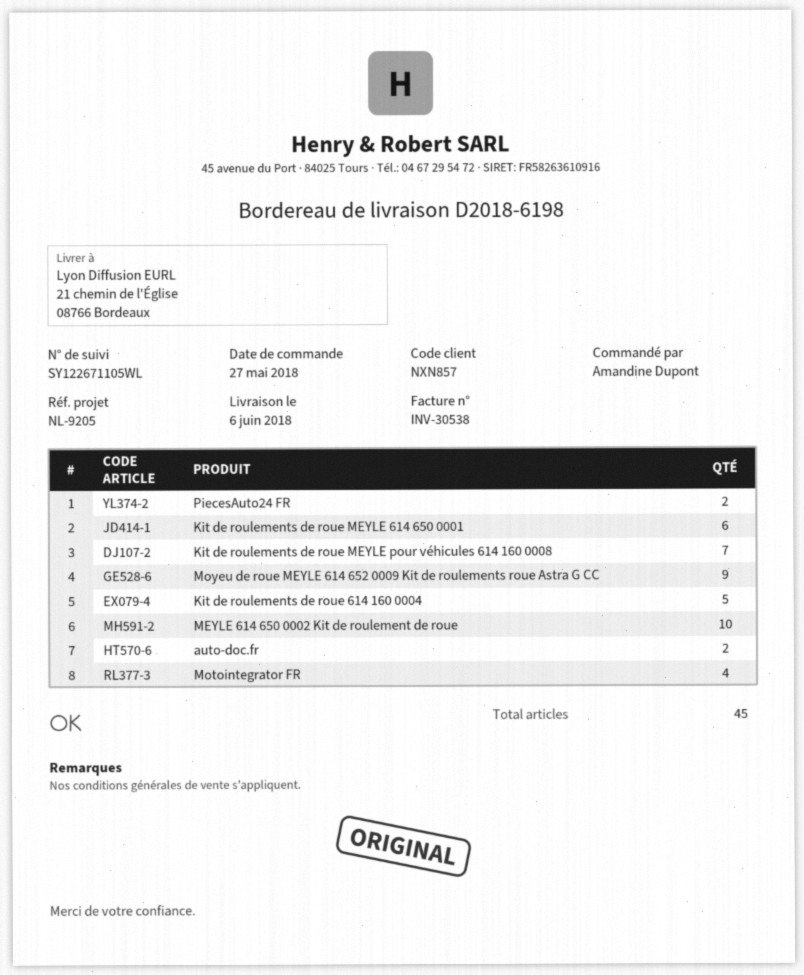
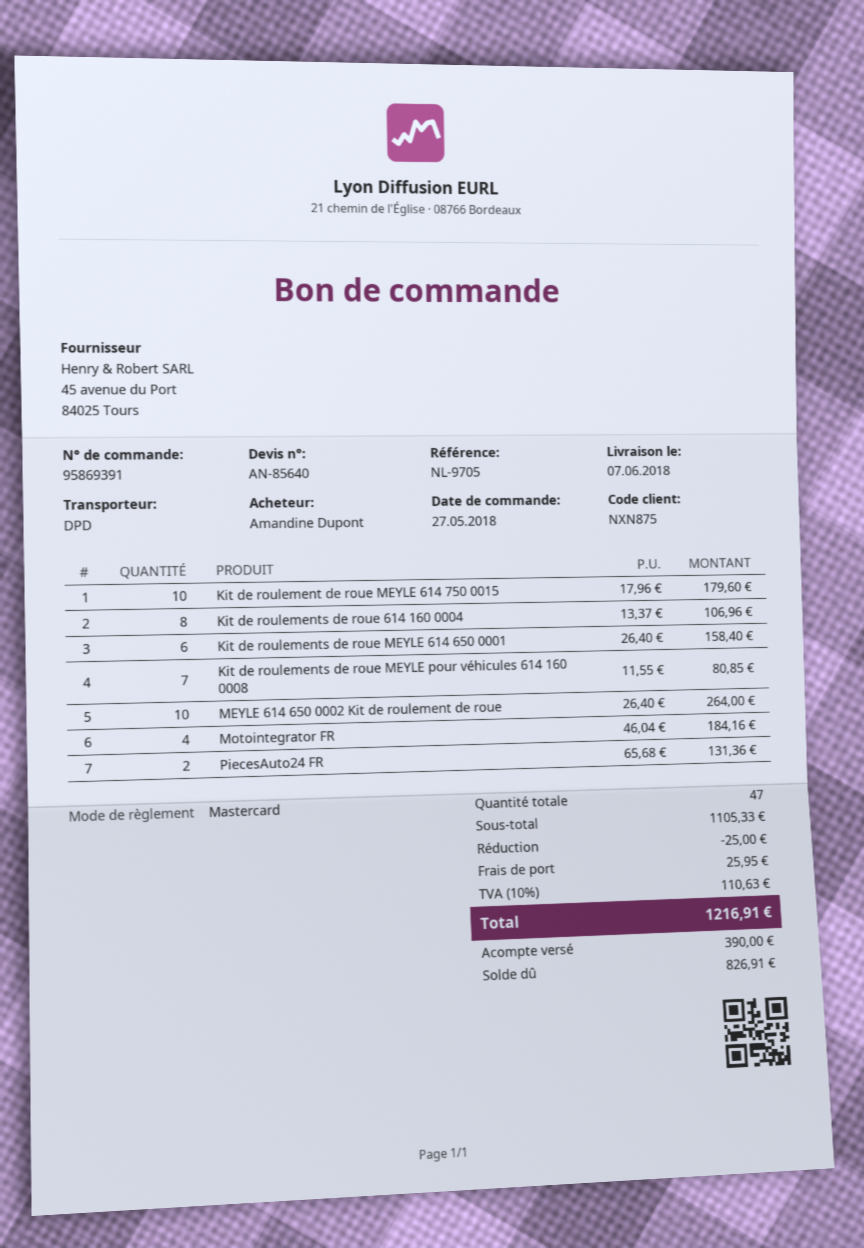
delivery date: 2018-06-06 -> 2018-06-07
customer number: NXN857 -> NXN875
reference: NL-9205 -> NL-9705
Moyeu de roue MEYLE 614 652 0009 Kit de roulements roue Astra G CC: 9 -> none
Kit de roulements de roue 614 160 0004: 5 -> 8
auto-doc.fr: 2 -> none
Kit de roulement de roue MEYLE 614 750 0015: none -> 10
total quantity: 45 -> 47

